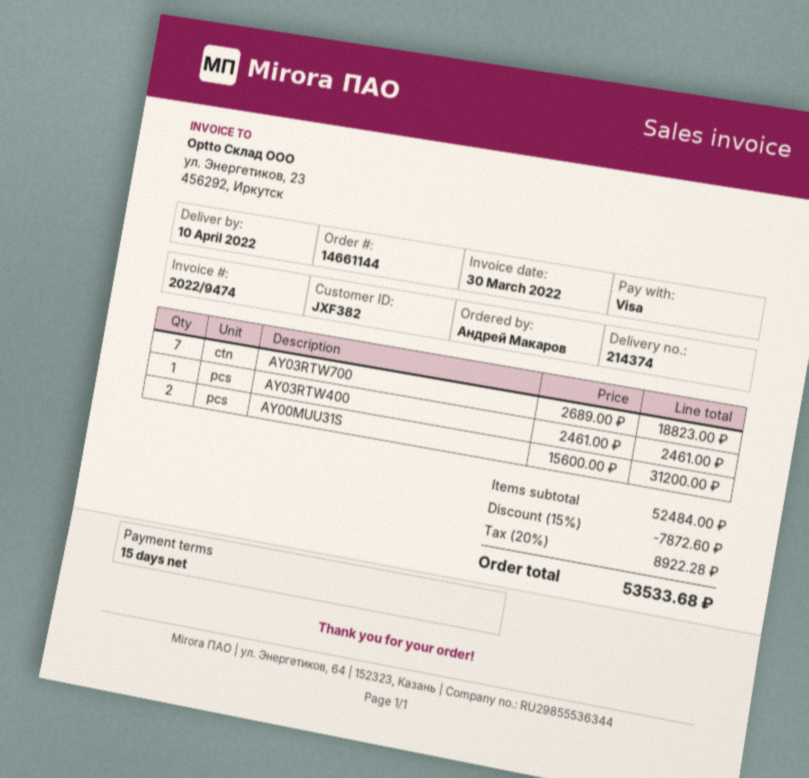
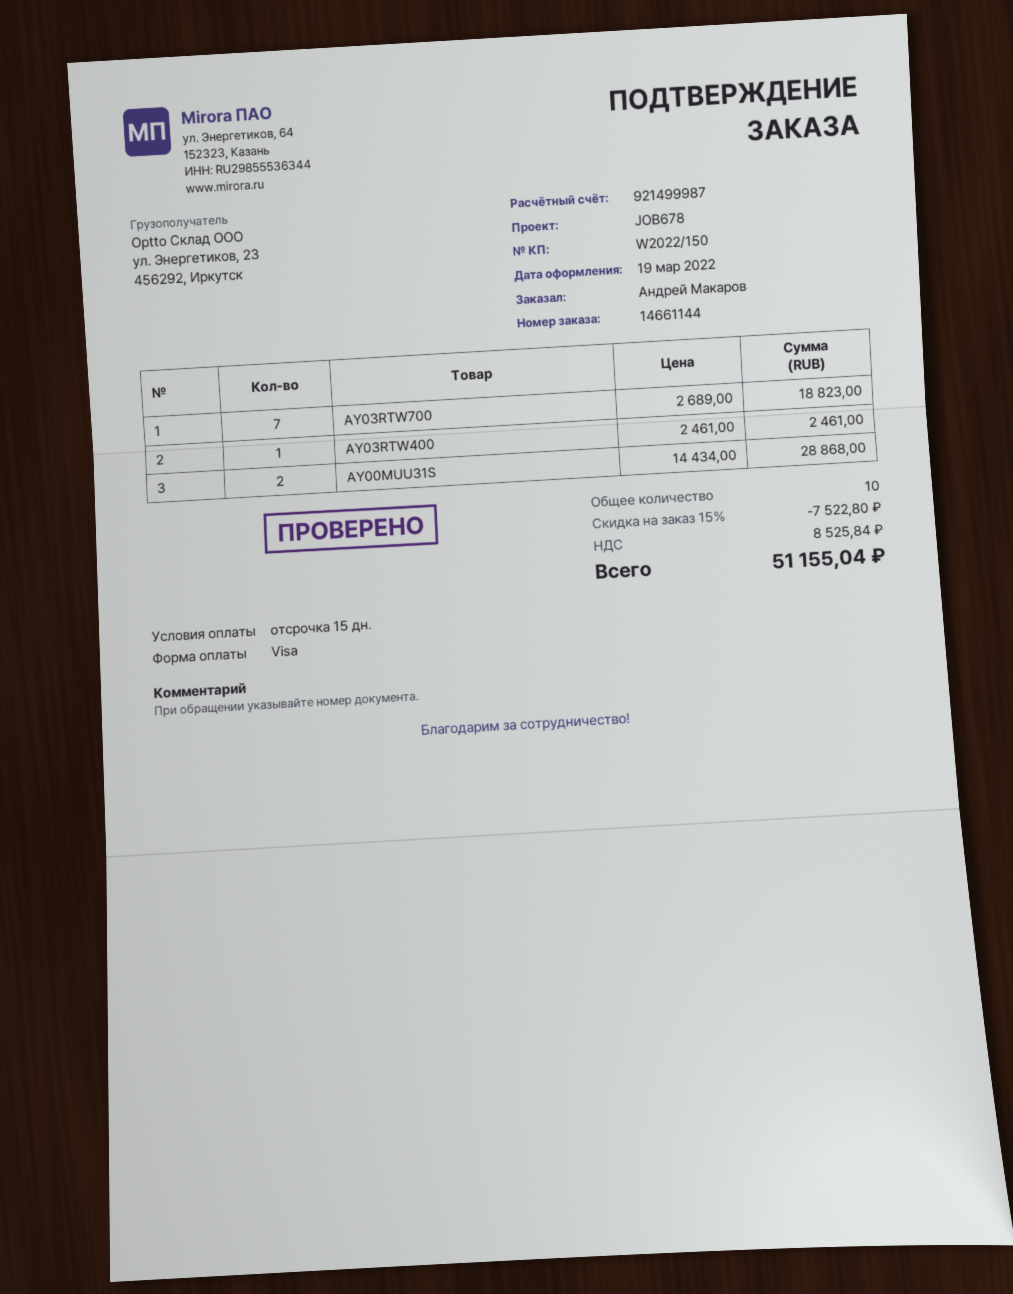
AY00MUU31S: 2 x 15600.00 = 31200.00 -> 2 x 14434.00 = 28868.00
discount: 15% = 7872.60 -> 15% = 7522.80
tax: 8922.28 -> 8525.84
total: 53533.68 -> 51155.04

